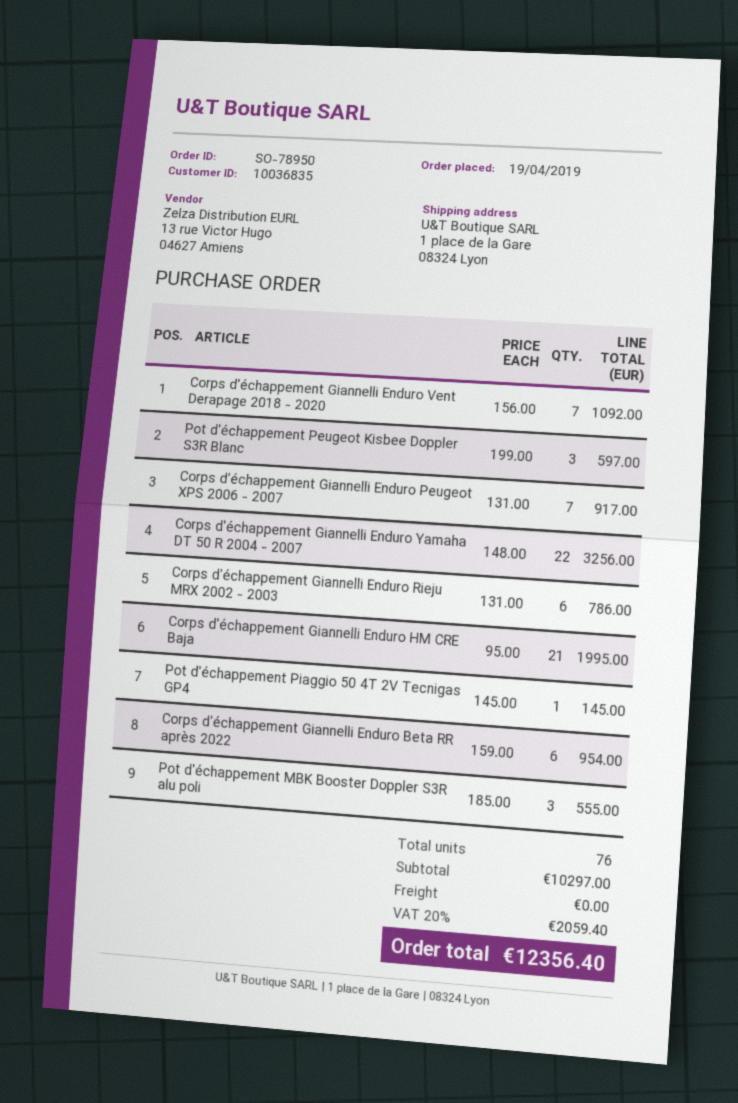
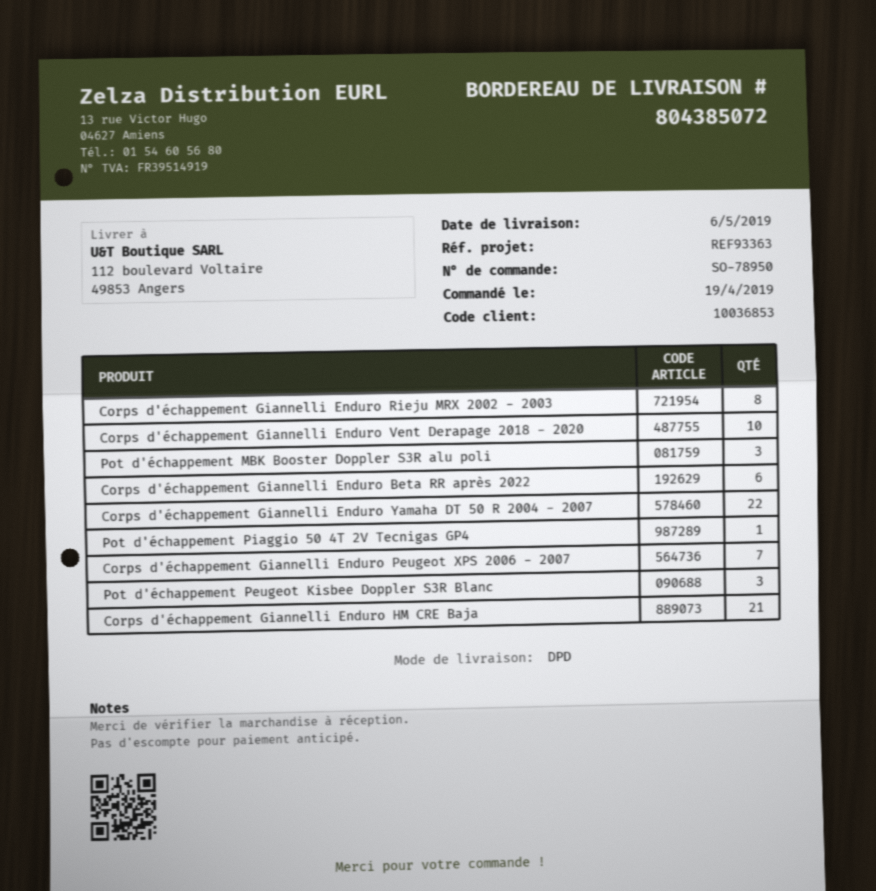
customer number: 10036835 -> 10036853
ship to: 1 place de la Gare, 08324 Lyon -> 112 boulevard Voltaire, 49853 Angers
Corps d'échappement Giannelli Enduro Vent Derapage 2018 - 2020: 7 -> 10
Corps d'échappement Giannelli Enduro Rieju MRX 2002 - 2003: 6 -> 8

